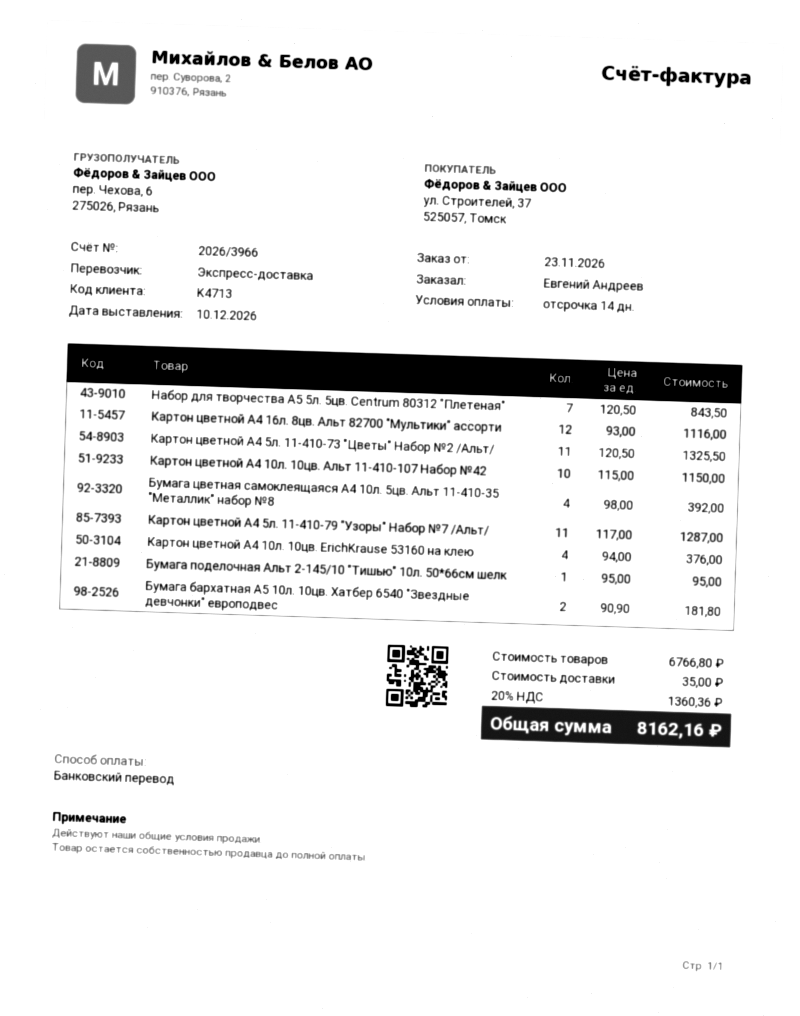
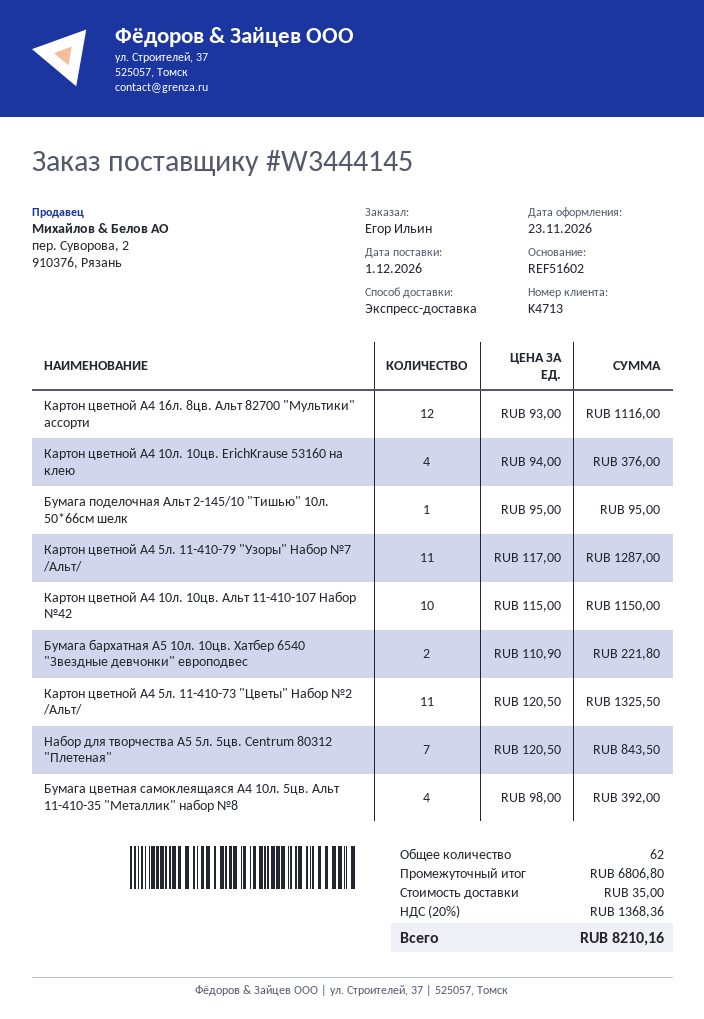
ordered by: Евгений Андреев -> Егор Ильин
Бумага бархатная А5 10л. 10цв. Хатбер 6540 "Звездные девчонки" европодвес: 2 x 90.90 = 181.80 -> 2 x 110.90 = 221.80
subtotal: 6766.80 -> 6806.80
tax: 20% = 1360.36 -> 20% = 1368.36
total: 8162.16 -> 8210.16

